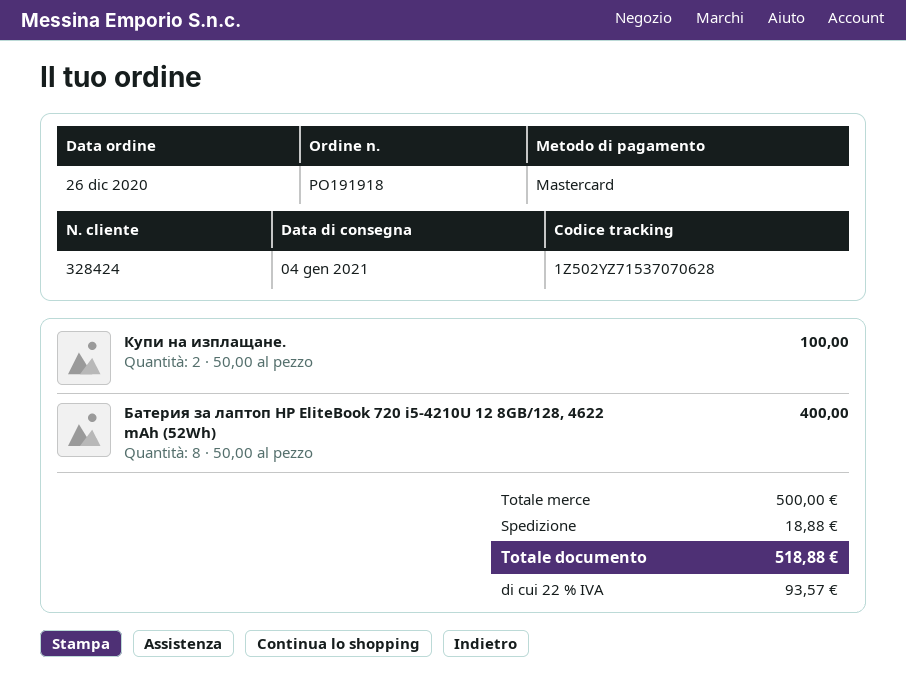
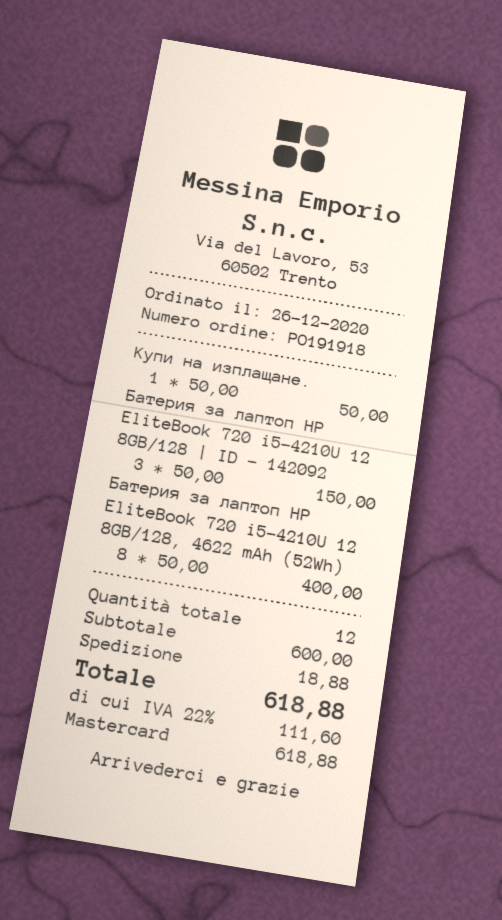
Купи на изплащане.: 2 x 50.00 = 100.00 -> 1 x 50.00 = 50.00
Батерия за лаптоп HP EliteBook 720 i5-4210U 12 8GB/128 | ID - 142092: none -> 3 x 50.00 = 150.00
subtotal: 500.00 -> 600.00
tax: 22% = 93.57 -> 22% = 111.60
total: 518.88 -> 618.88

